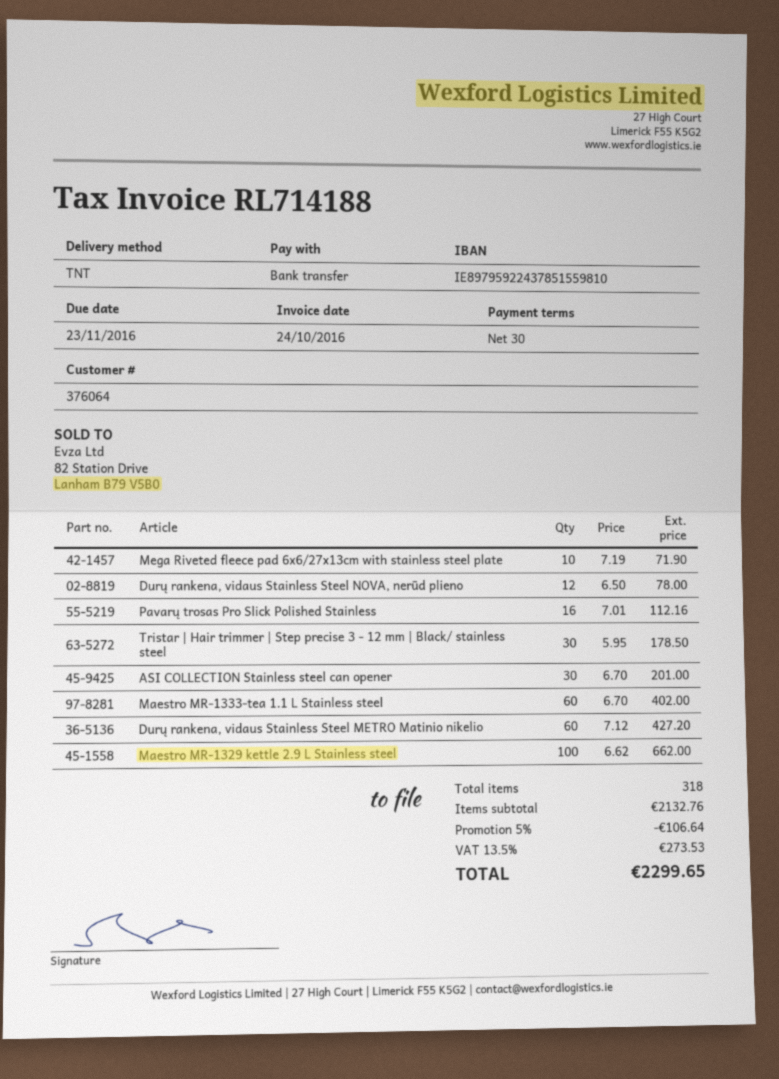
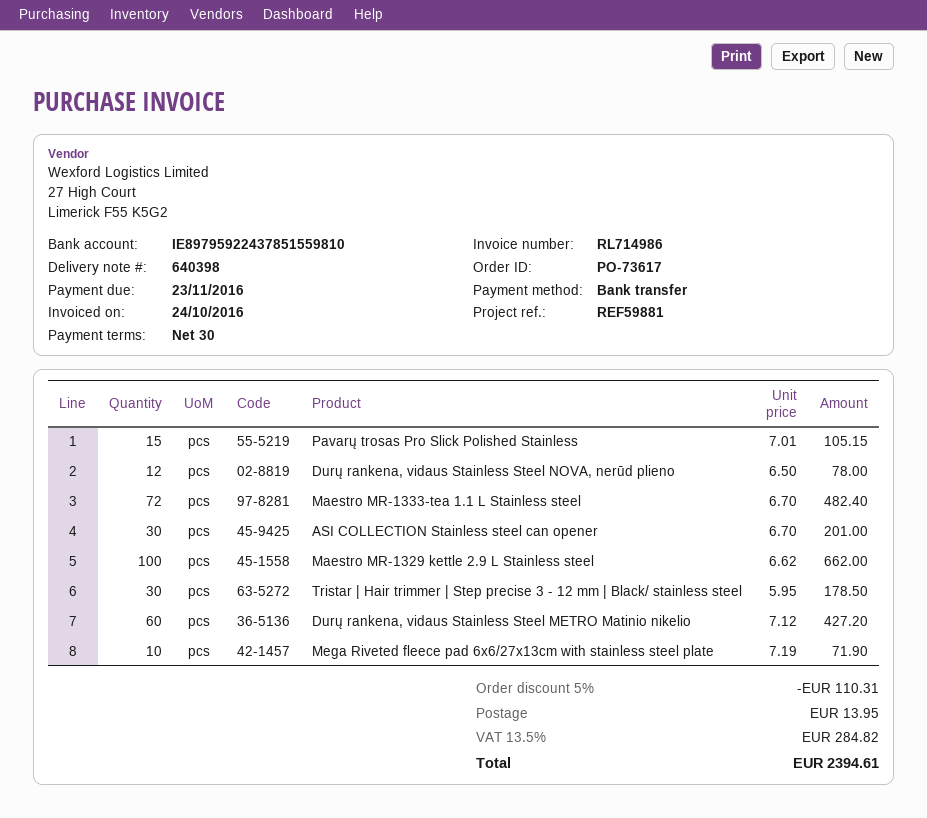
invoice number: RL714188 -> RL714986
Pavarų trosas Pro Slick Polished Stainless: 16 x 7.01 = 112.16 -> 15 x 7.01 = 105.15
Maestro MR-1333-tea 1.1 L Stainless steel: 60 x 6.70 = 402.00 -> 72 x 6.70 = 482.40
discount: 5% = 106.64 -> 5% = 110.31
shipping: none -> 13.95
tax: 13.5% = 273.53 -> 13.5% = 284.82
total: 2299.65 -> 2394.61

